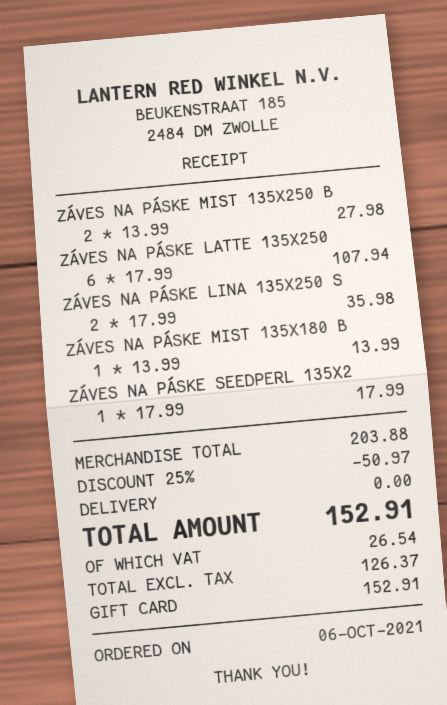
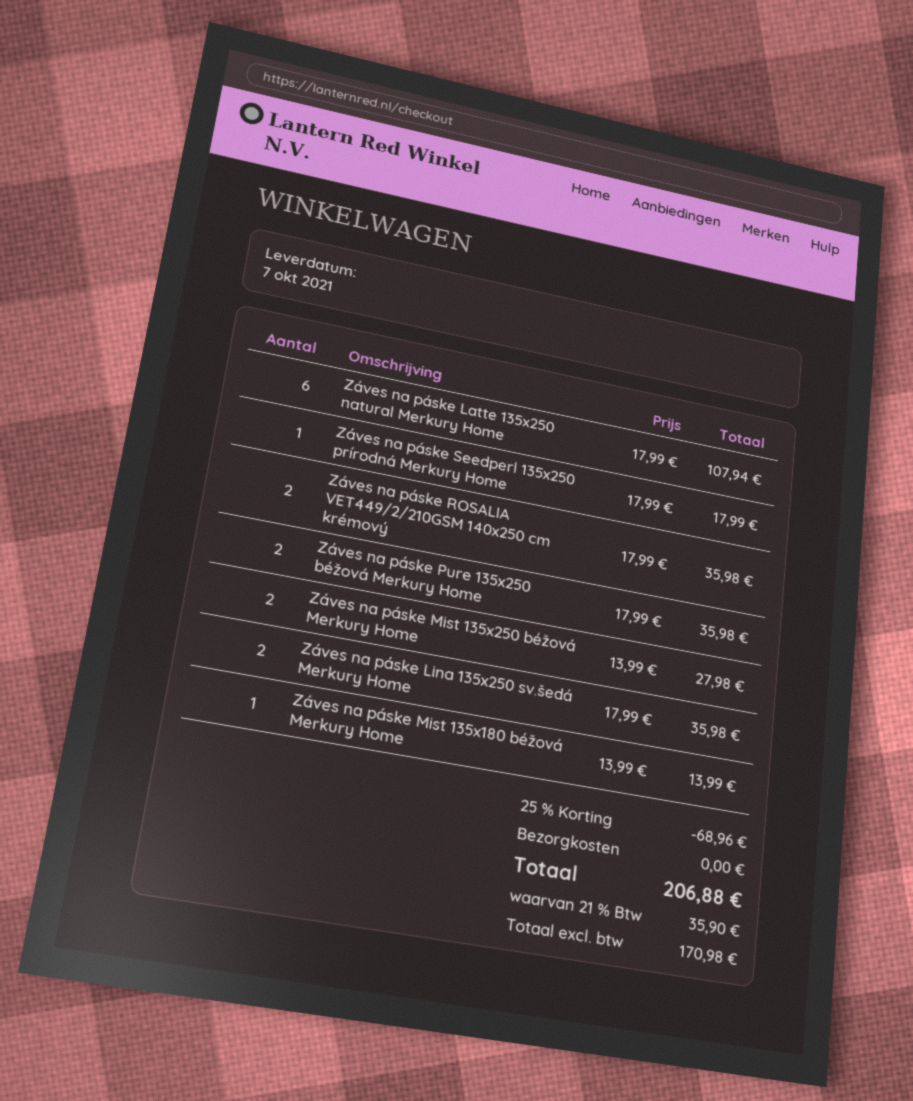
Záves na páske ROSALIA VET449/2/210GSM 140x250 cm krémový: none -> 2 x 17.99 = 35.98
Záves na páske Pure 135x250 béžová Merkury Home: none -> 2 x 17.99 = 35.98
discount: 25% = 50.97 -> 25% = 68.96
net: 126.37 -> 170.98
tax: 26.54 -> 35.90
total: 152.91 -> 206.88

